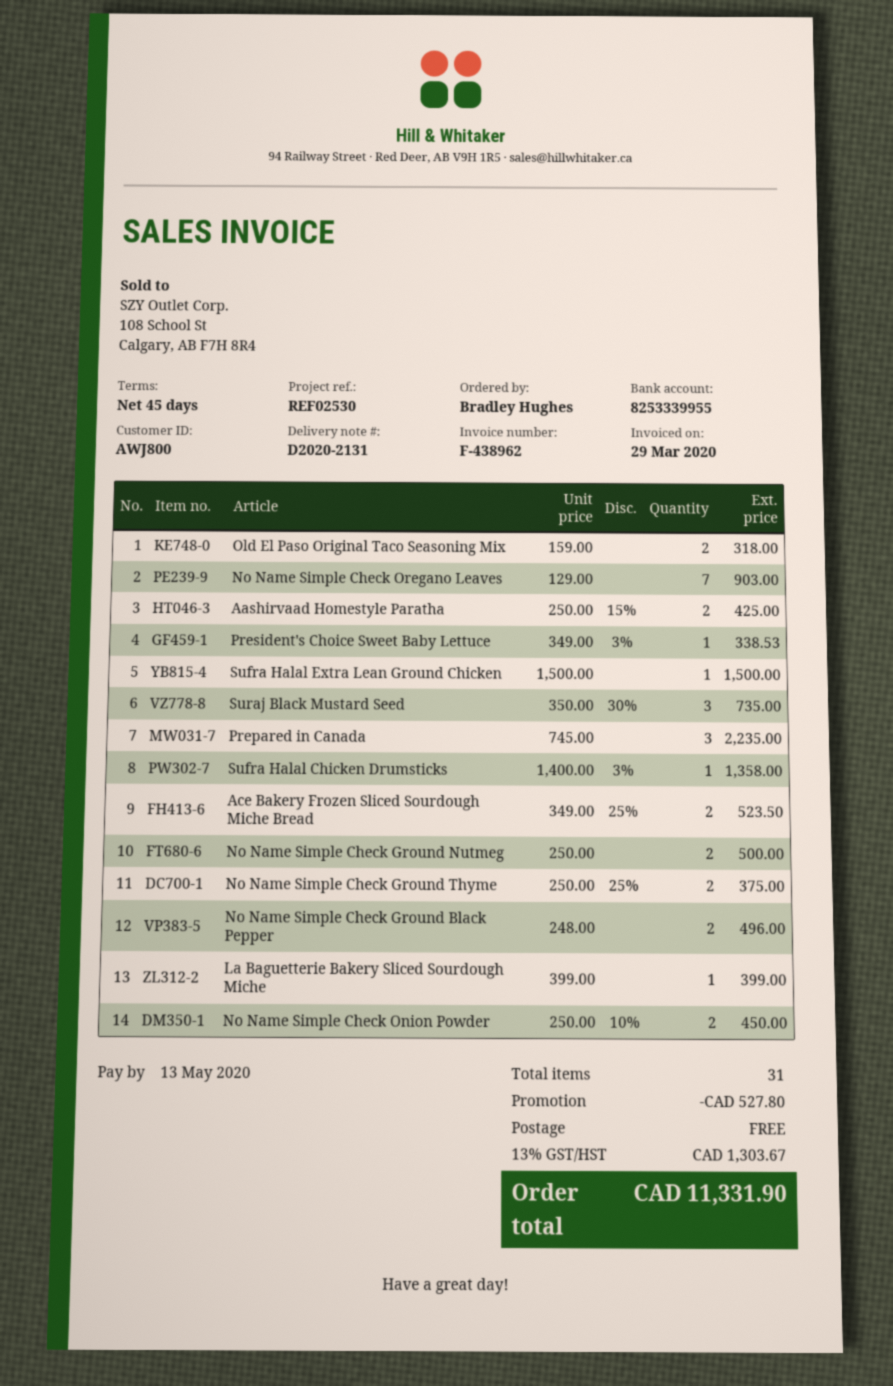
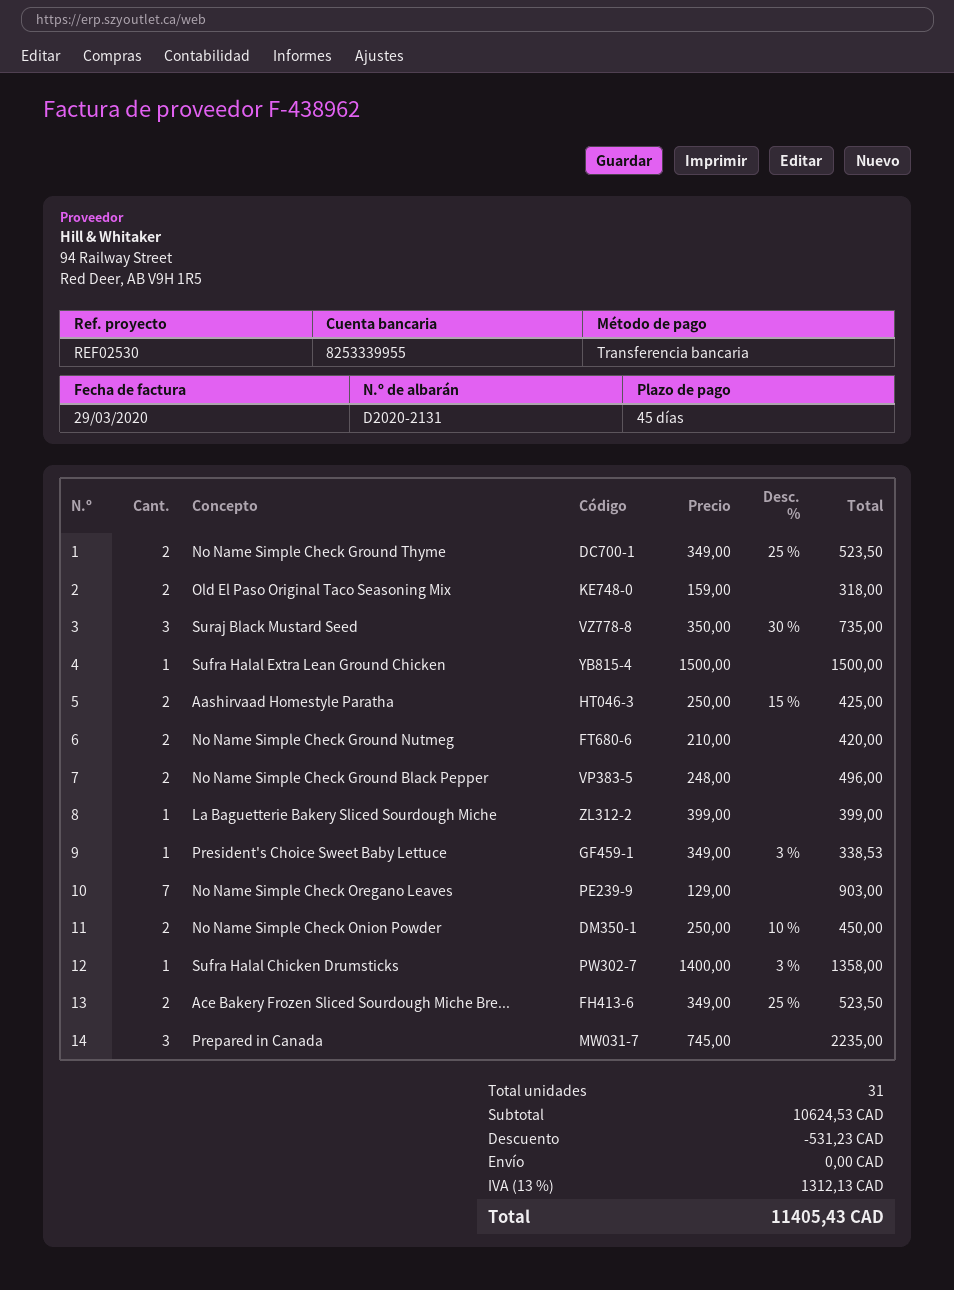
No Name Simple Check Ground Nutmeg: 2 x 250.00 = 500.00 -> 2 x 210.00 = 420.00
No Name Simple Check Ground Thyme: 2 x 250.00 - 25% = 375.00 -> 2 x 349.00 - 25% = 523.50
discount: 527.80 -> 531.23
tax: 13% = 1303.67 -> 13% = 1312.13
total: 11331.90 -> 11405.43

